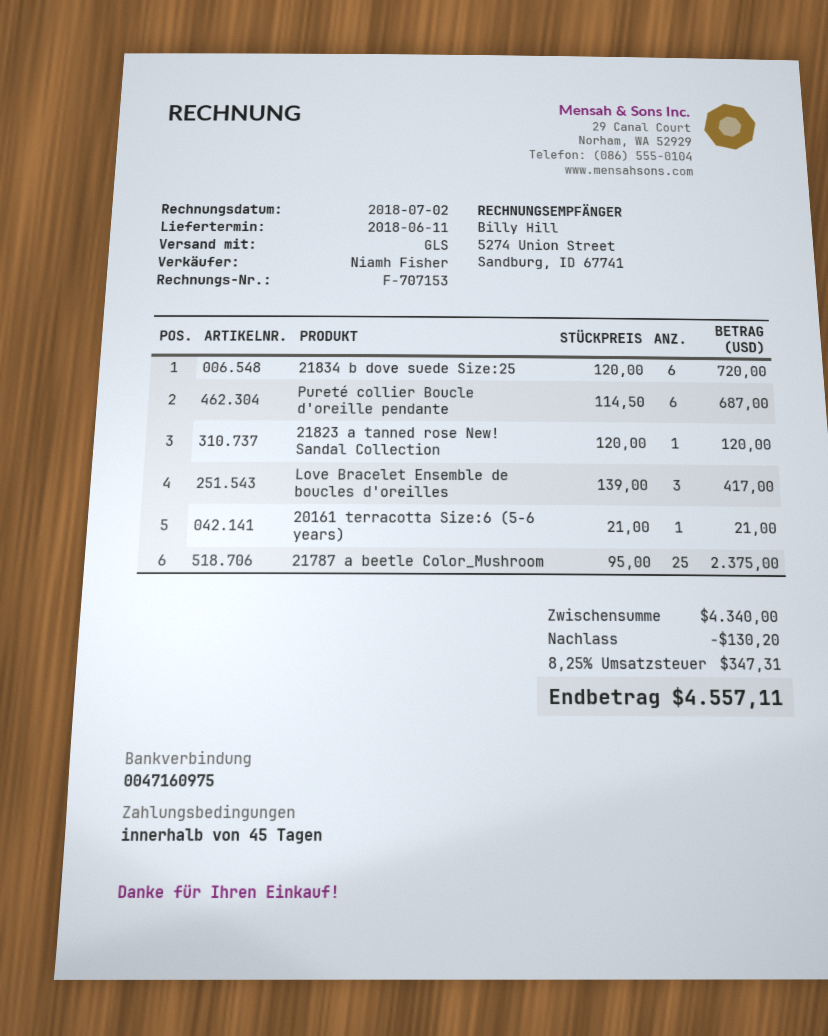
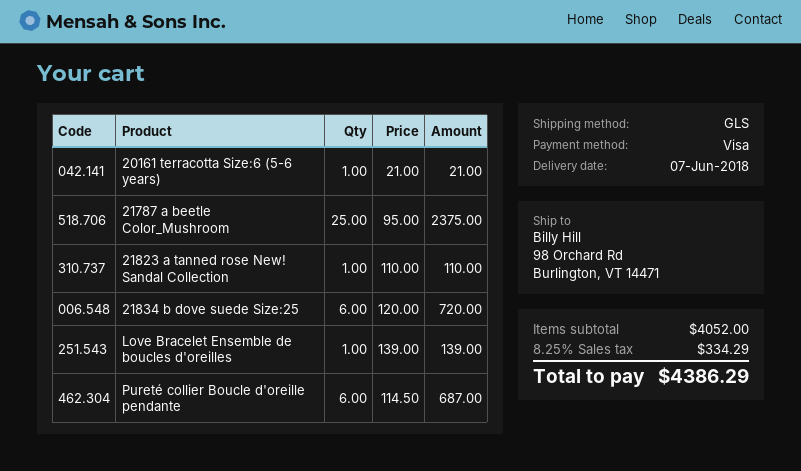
delivery date: 2018-06-11 -> 2018-06-07
21823 a tanned rose New! Sandal Collection: 1 x 120.00 = 120.00 -> 1 x 110.00 = 110.00
Love Bracelet Ensemble de boucles d'oreilles: 3 x 139.00 = 417.00 -> 1 x 139.00 = 139.00
subtotal: 4340.00 -> 4052.00
discount: 130.20 -> none
tax: 8.25% = 347.31 -> 8.25% = 334.29
total: 4557.11 -> 4386.29

